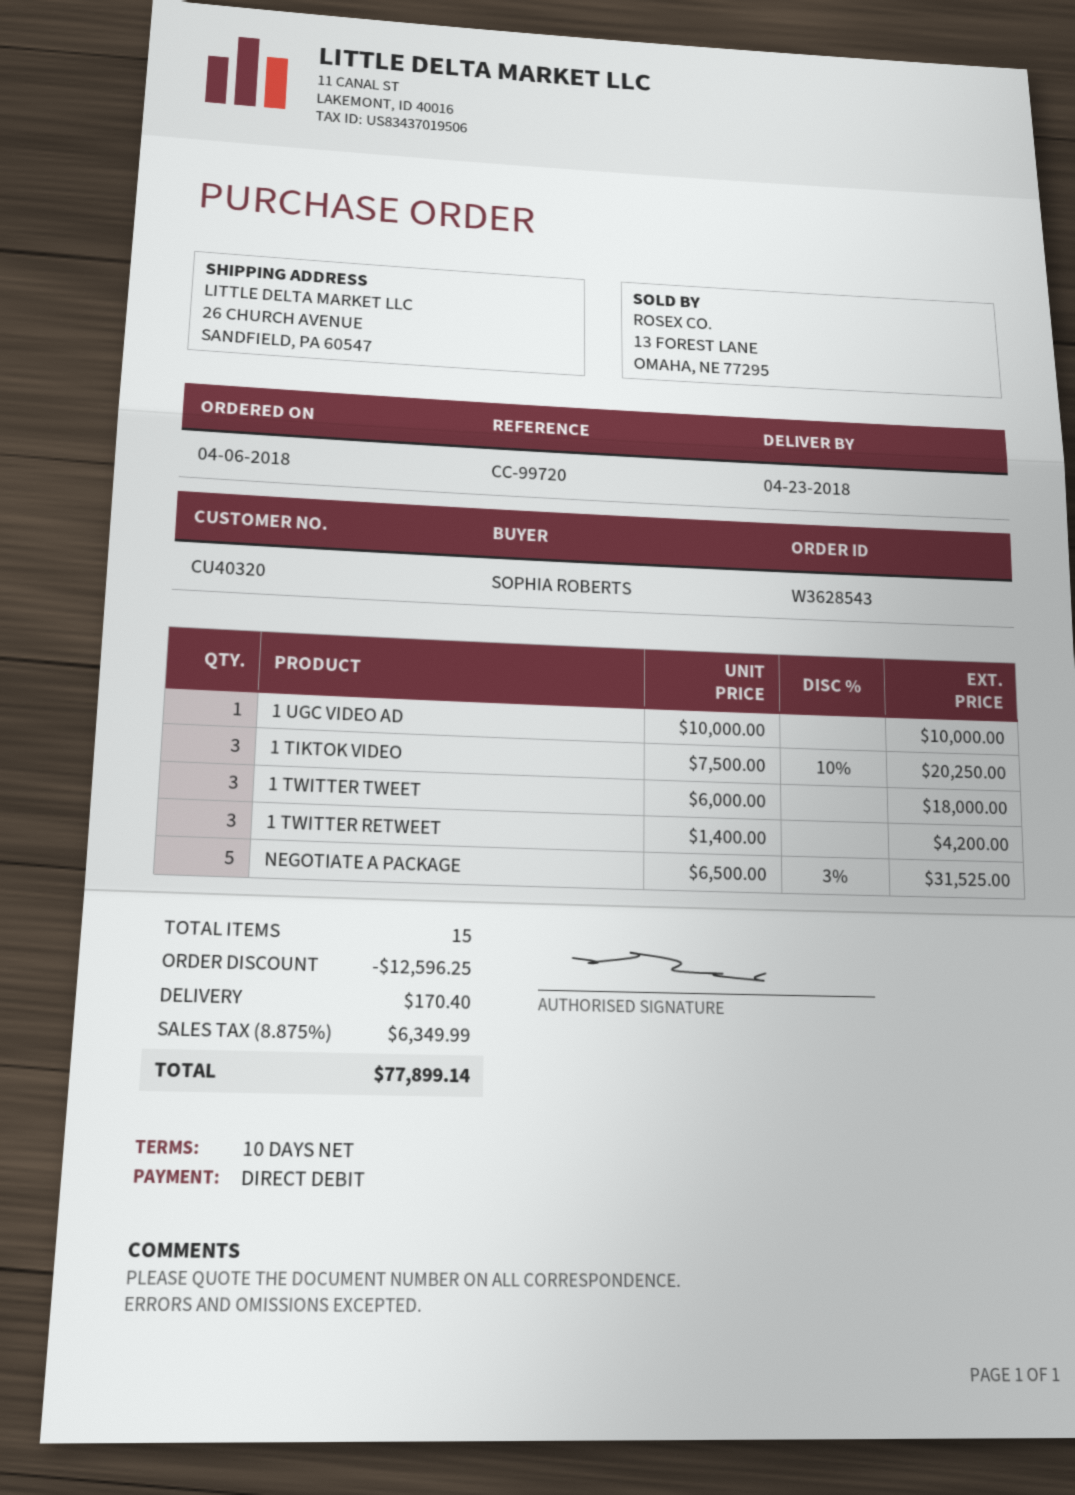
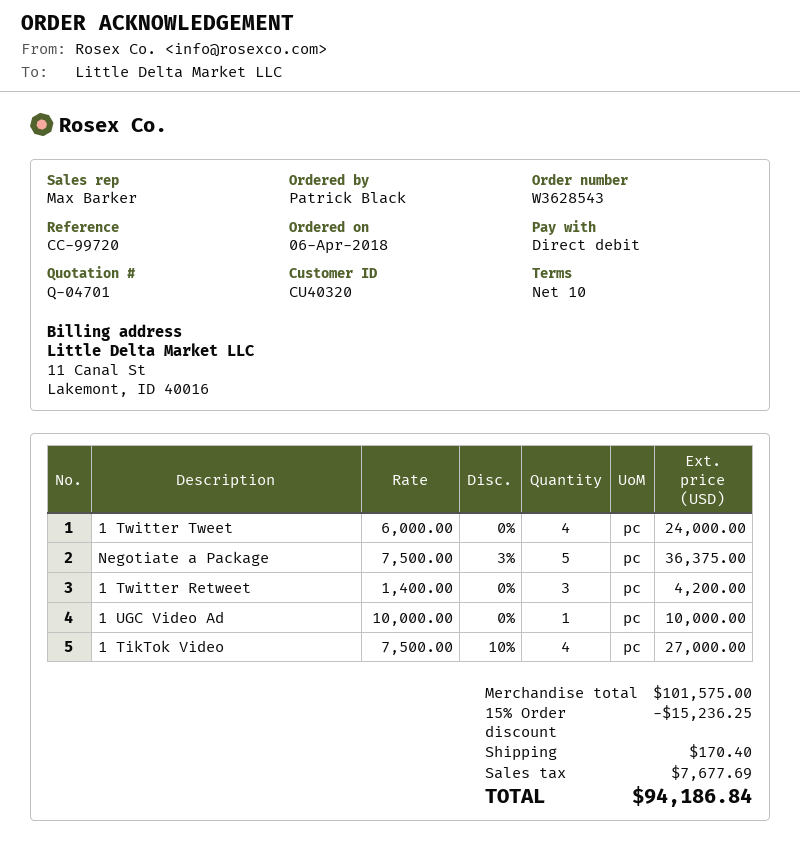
ordered by: SOPHIA ROBERTS -> Patrick Black
1 TIKTOK VIDEO: 3 x 7500.00 - 10% = 20250.00 -> 4 x 7500.00 - 10% = 27000.00
1 TWITTER TWEET: 3 x 6000.00 = 18000.00 -> 4 x 6000.00 = 24000.00
NEGOTIATE A PACKAGE: 5 x 6500.00 - 3% = 31525.00 -> 5 x 7500.00 - 3% = 36375.00
discount: 12596.25 -> 15236.25
tax: 6349.99 -> 7677.69
total: 77899.14 -> 94186.84

